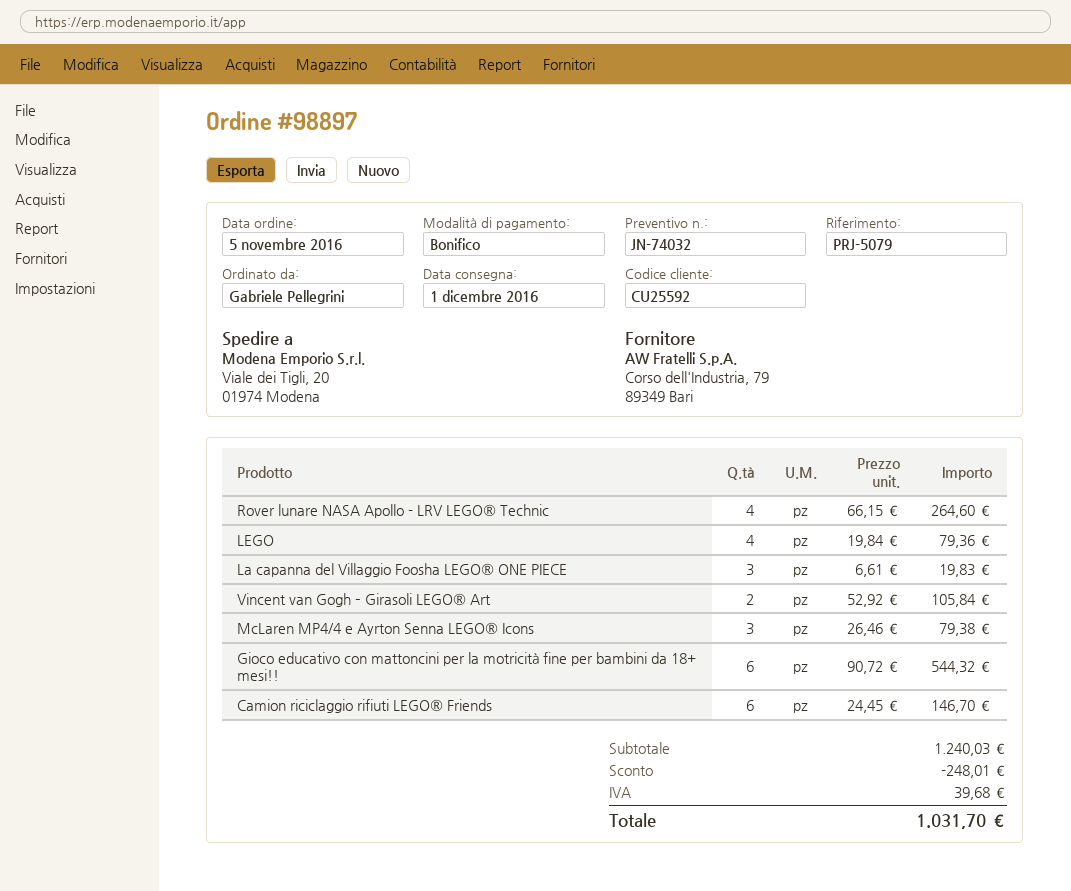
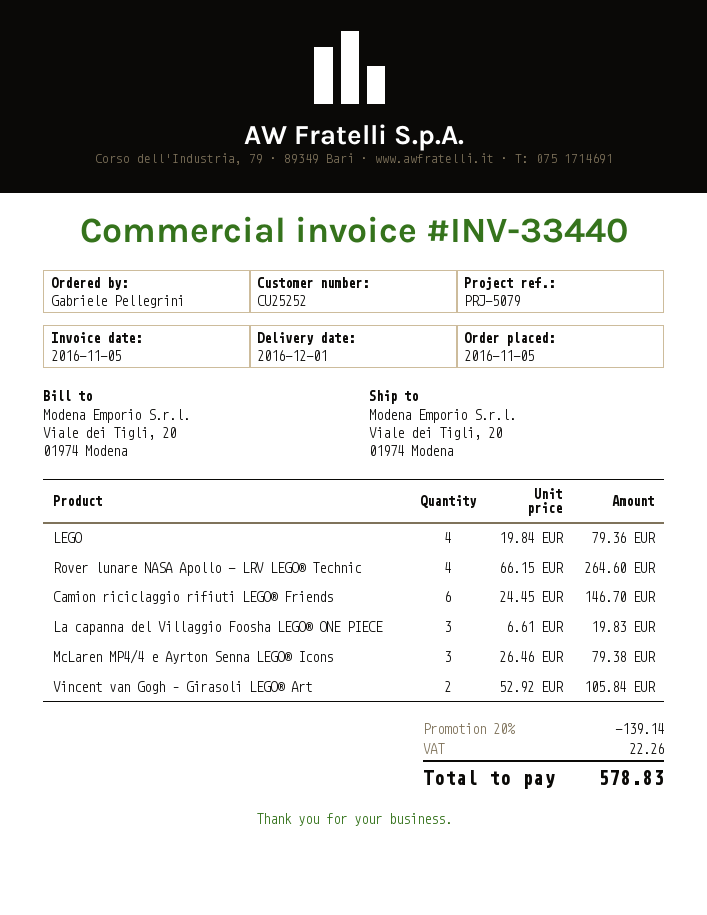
customer number: CU25592 -> CU25252
Gioco educativo con mattoncini per la motricità fine per bambini da 18+ mesi!!: 6 x 90.72 = 544.32 -> none
discount: 248.01 -> 139.14
tax: 39.68 -> 22.26
total: 1031.70 -> 578.83

